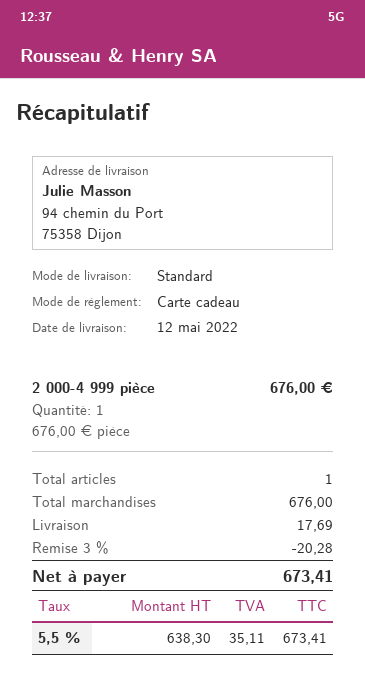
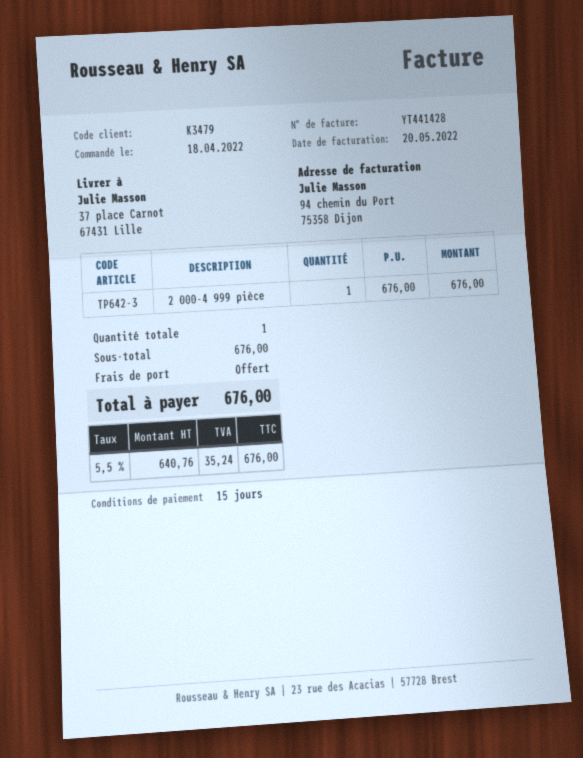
ship to: 94 chemin du Port, 75358 Dijon -> 37 place Carnot, 67431 Lille
discount: 3% = 20.28 -> none
shipping: 17.69 -> 0.00
net: 638.30 -> 640.76
tax: 5.5% = 35.11 -> 5.5% = 35.24
total: 673.41 -> 676.00

